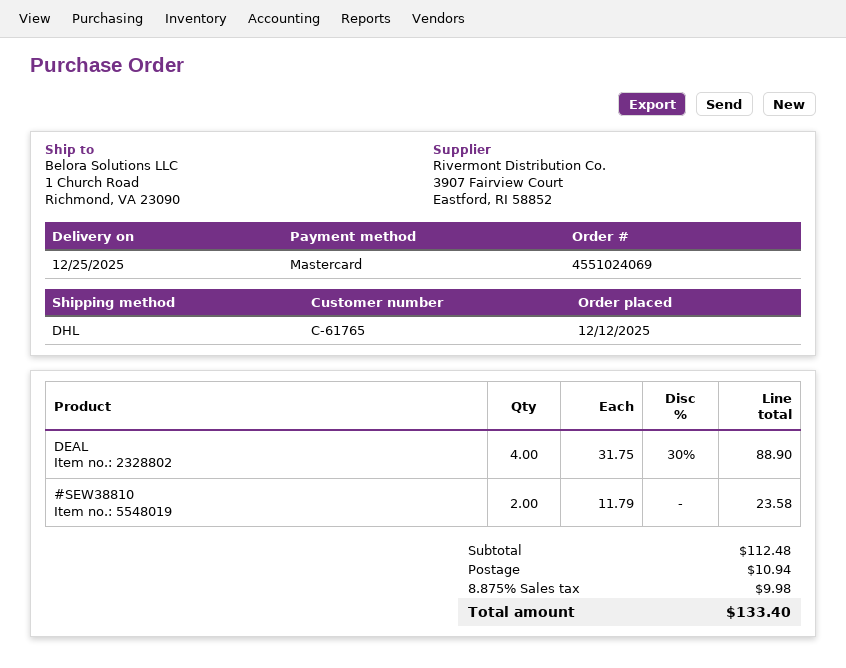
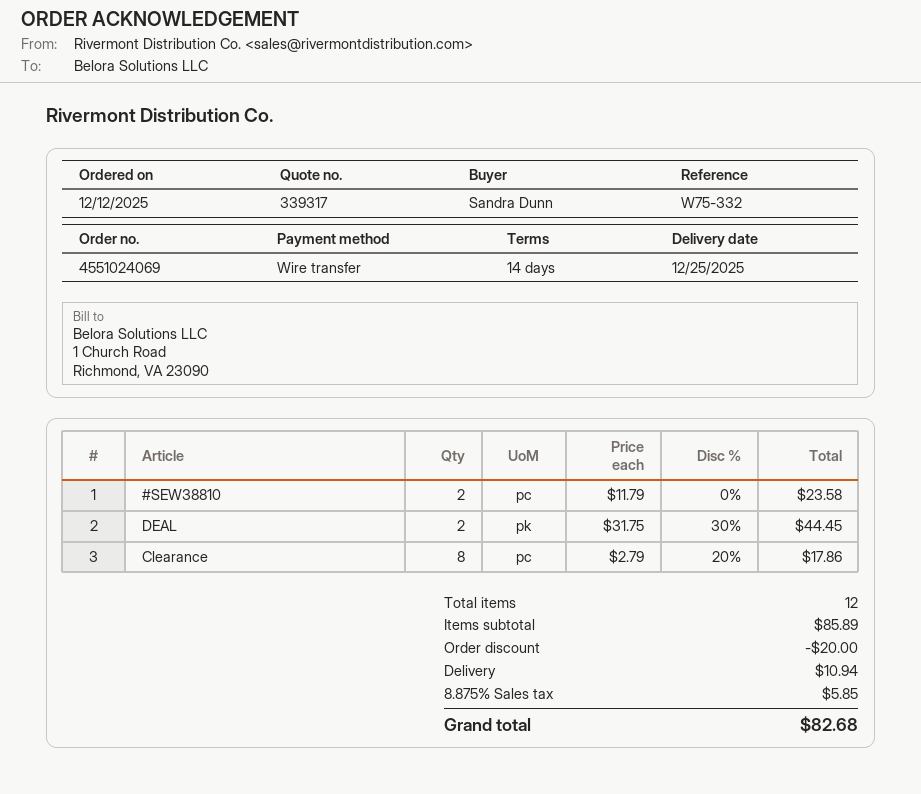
payment method: Mastercard -> bank transfer
DEAL: 4 x 31.75 - 30% = 88.90 -> 2 x 31.75 - 30% = 44.45
Clearance: none -> 8 x 2.79 - 20% = 17.86
subtotal: 112.48 -> 85.89
discount: none -> 20.00
tax: 8.875% = 9.98 -> 8.875% = 5.85
total: 133.40 -> 82.68

